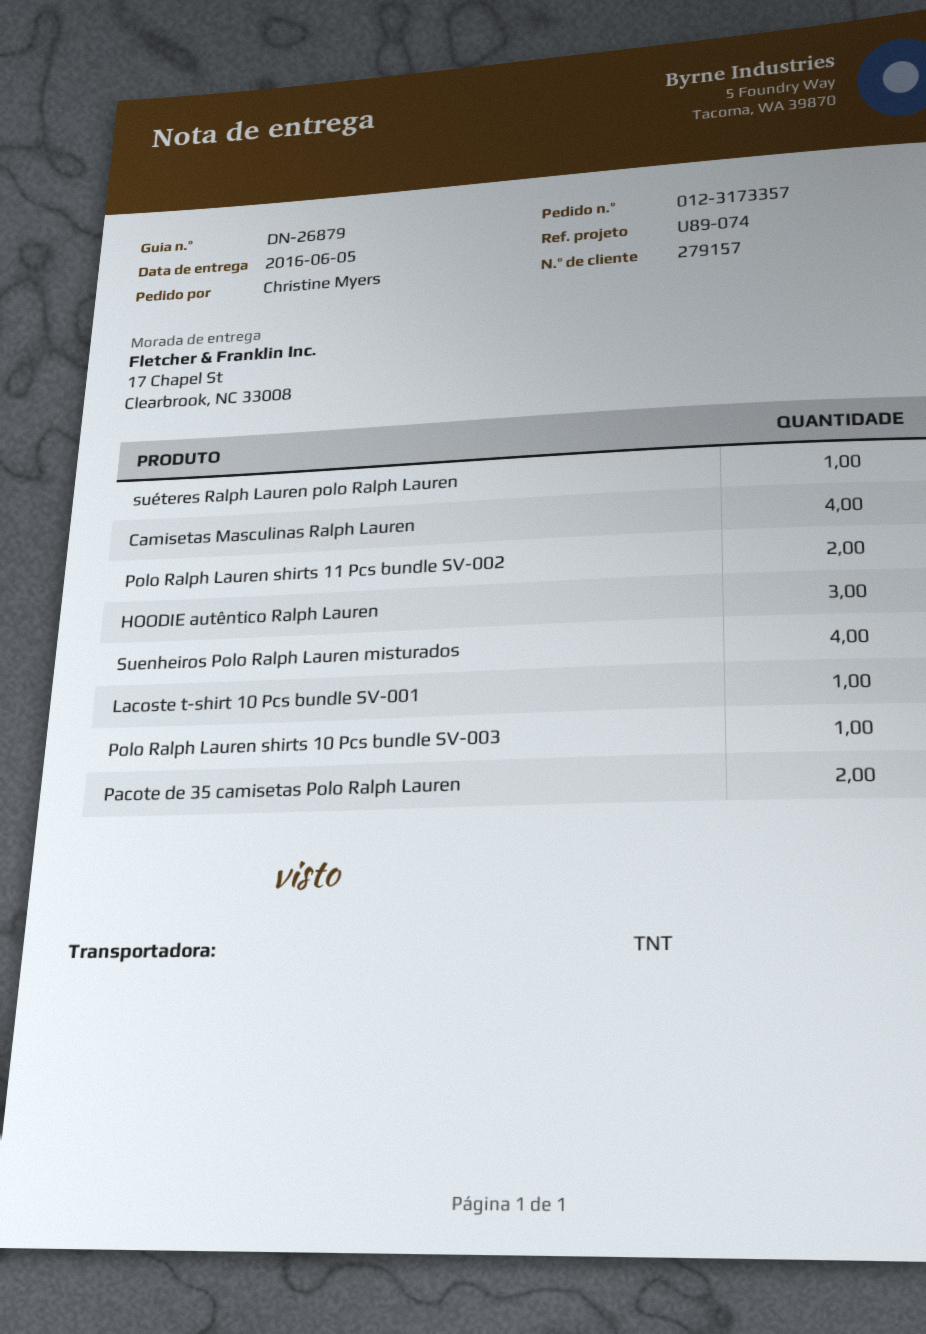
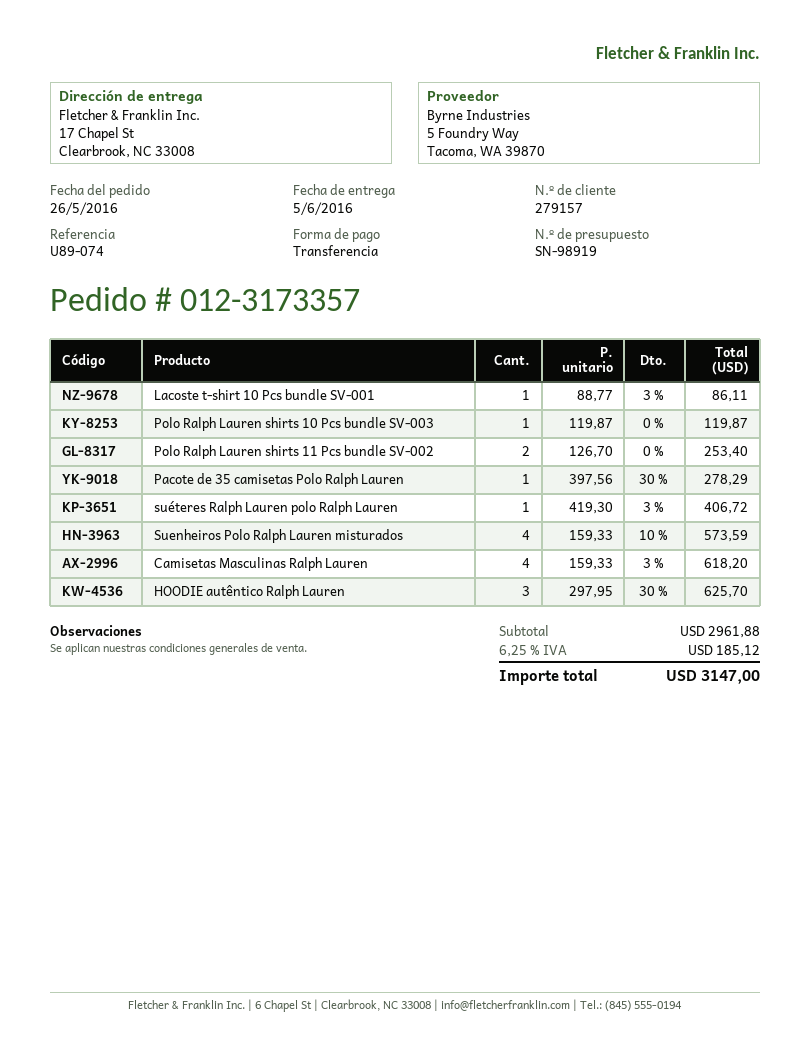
Pacote de 35 camisetas Polo Ralph Lauren: 2 -> 1

